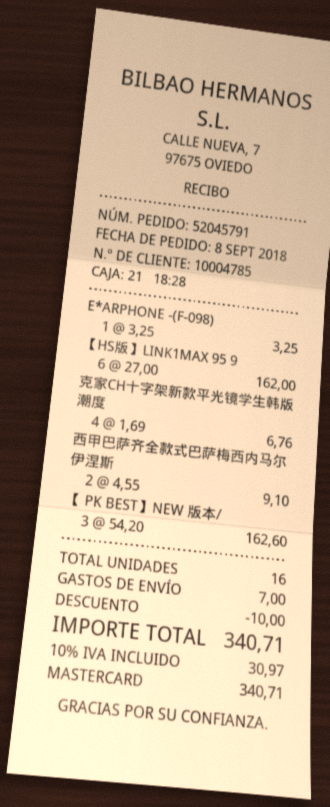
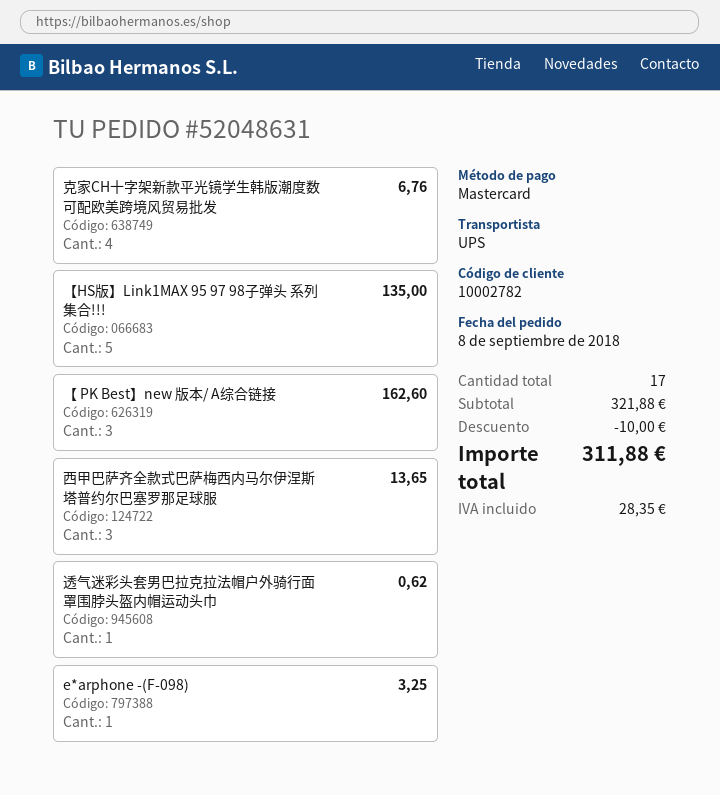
order number: 52045791 -> 52048631
customer number: 10004785 -> 10002782
【HS版】LINK1MAX 95 9: 6 for 162.00 -> 5 for 135.00
西甲巴萨齐全款式巴萨梅西内马尔伊涅斯: 2 for 9.10 -> 3 for 13.65
透气迷彩头套男巴拉克拉法帽户外骑行面罩围脖头盔内帽运动头巾: none -> 1 for 0.62
total quantity: 16 -> 17
shipping: 7.00 -> none
tax: 30.97 -> 28.35
total: 340.71 -> 311.88

